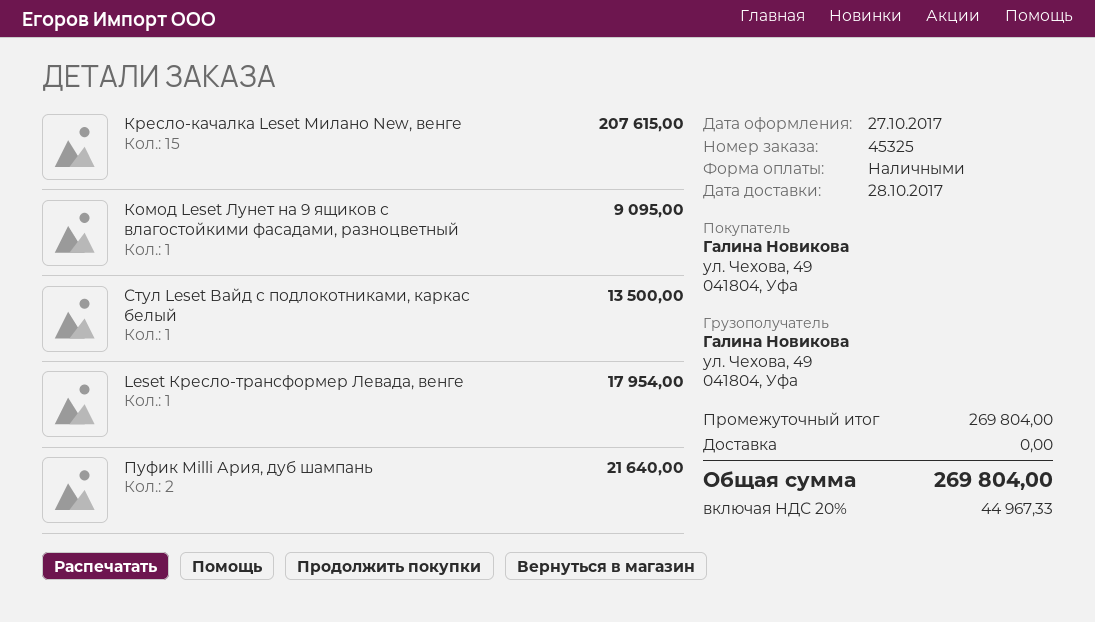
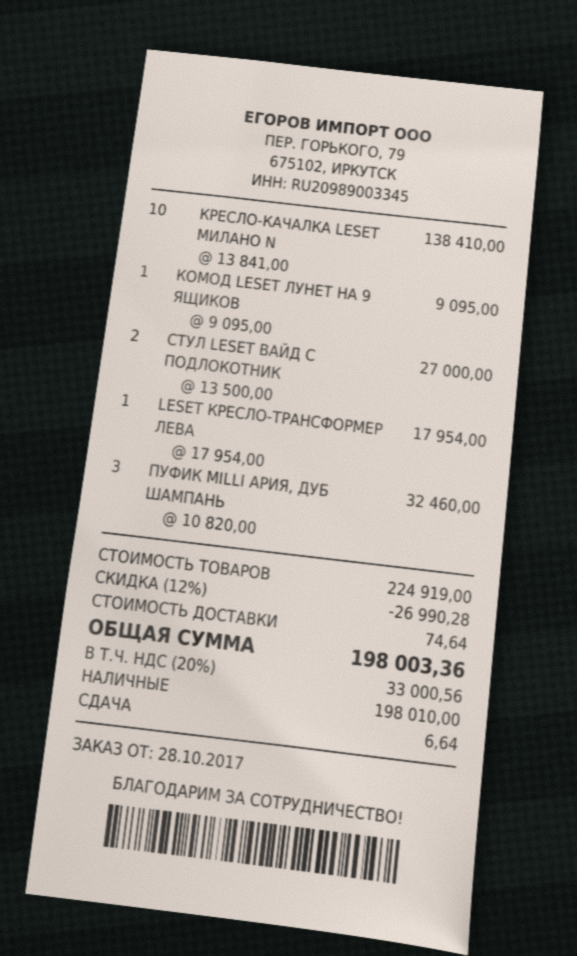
order date: 2017-10-27 -> 2017-10-28
Кресло-качалка Leset Милано New, венге: 15 for 207615.00 -> 10 for 138410.00
Стул Leset Вайд с подлокотниками, каркас белый: 1 for 13500.00 -> 2 for 27000.00
Пуфик Milli Ария, дуб шампань: 2 for 21640.00 -> 3 for 32460.00
subtotal: 269804.00 -> 224919.00
discount: none -> 12% = 26990.28
shipping: 0.00 -> 74.64
tax: 20% = 44967.33 -> 20% = 33000.56
total: 269804.00 -> 198003.36

